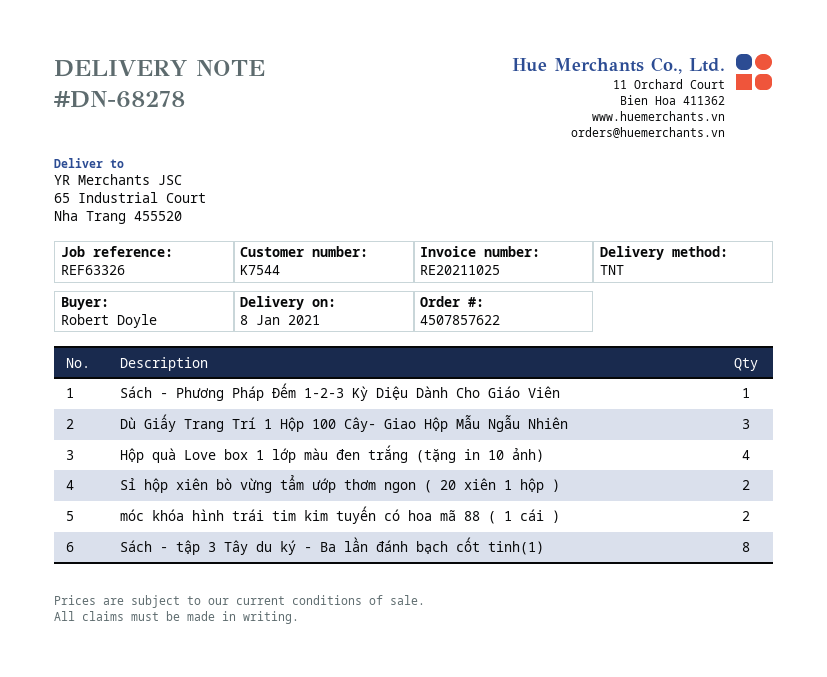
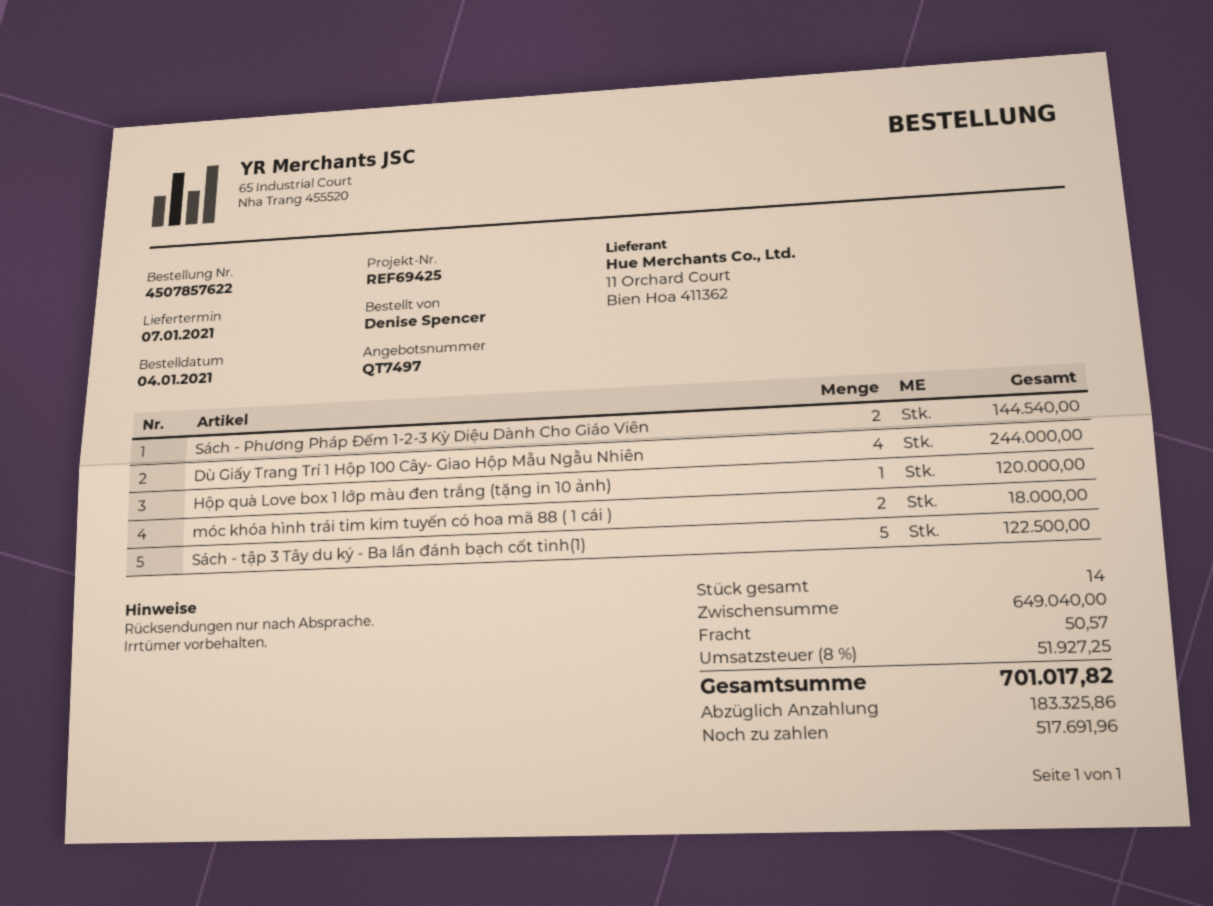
delivery date: 2021-01-08 -> 2021-01-07
reference: REF63326 -> REF69425
ordered by: Robert Doyle -> Denise Spencer
Sách - Phương Pháp Đếm 1-2-3 Kỳ Diệu Dành Cho Giáo Viên: 1 -> 2
Dù Giấy Trang Trí 1 Hộp 100 Cây- Giao Hộp Mẫu Ngẫu Nhiên: 3 -> 4
Hộp quà Love box 1 lớp màu đen trắng (tặng in 10 ảnh): 4 -> 1
Sỉ hộp xiên bò vừng tẩm ướp thơm ngon ( 20 xiên 1 hộp ): 2 -> none
Sách - tập 3 Tây du ký - Ba lần đánh bạch cốt tinh(1): 8 -> 5

